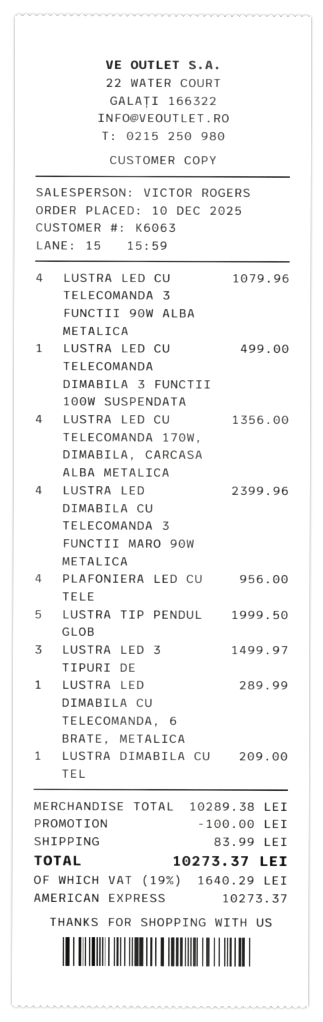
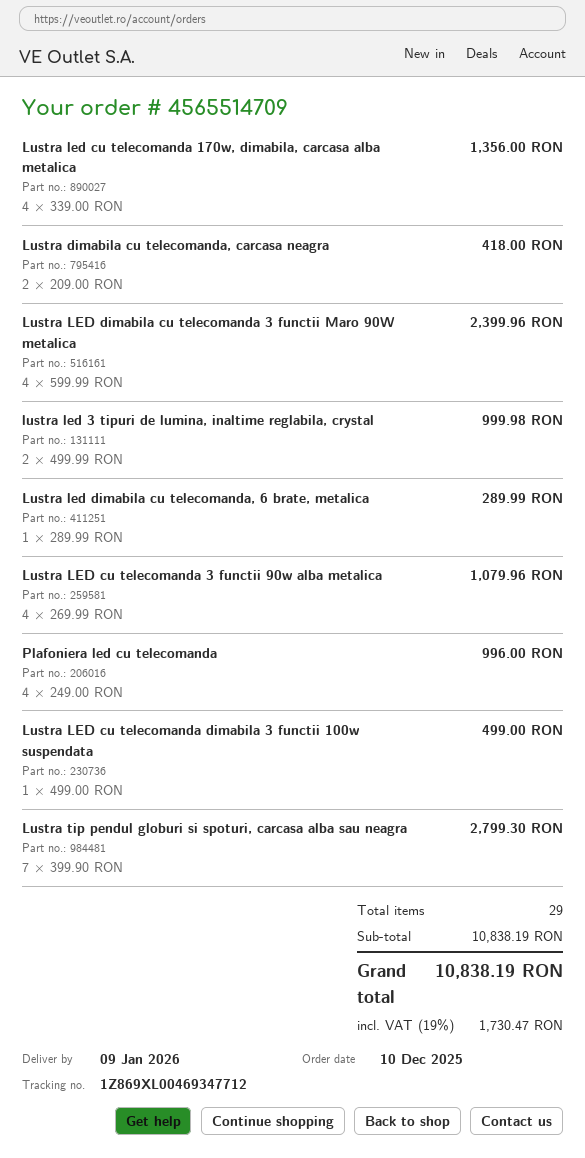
PLAFONIERA LED CU TELE: 4 for 956.00 -> 4 for 996.00
LUSTRA TIP PENDUL GLOB: 5 for 1999.50 -> 7 for 2799.30
LUSTRA LED 3 TIPURI DE: 3 for 1499.97 -> 2 for 999.98
LUSTRA DIMABILA CU TEL: 1 for 209.00 -> 2 for 418.00
subtotal: 10289.38 -> 10838.19
discount: 100.00 -> none
shipping: 83.99 -> none
tax: 19% = 1640.29 -> 19% = 1730.47
total: 10273.37 -> 10838.19

